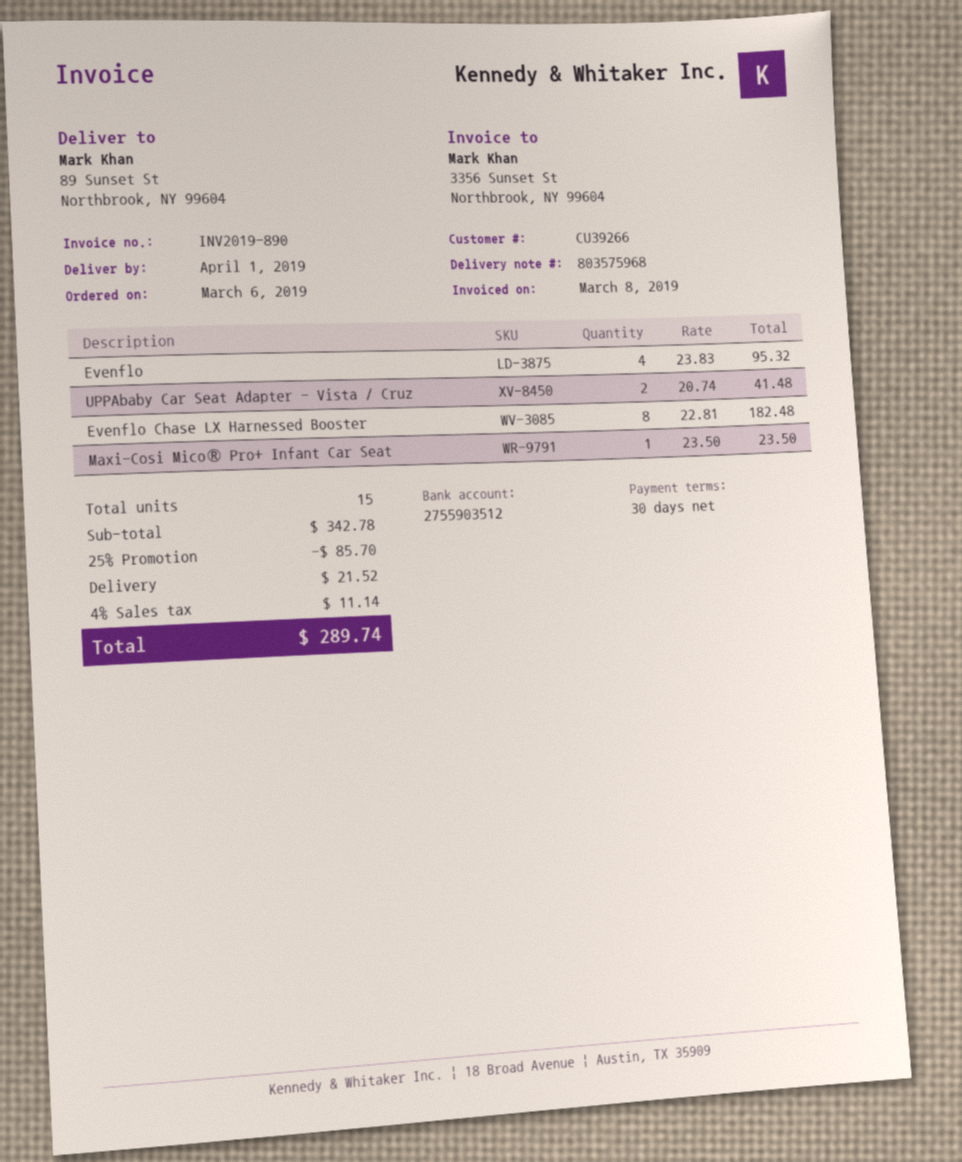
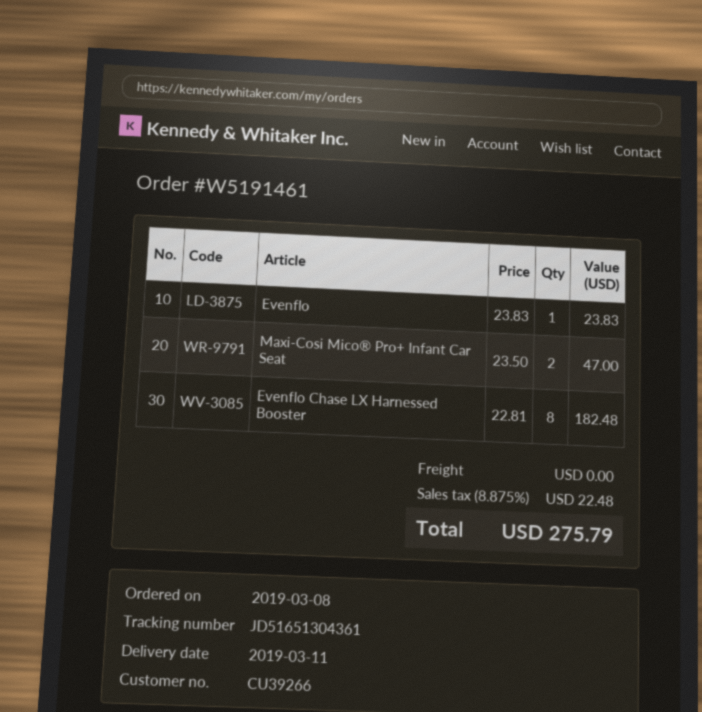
order date: 2019-03-06 -> 2019-03-08
delivery date: 2019-04-01 -> 2019-03-11
Evenflo: 4 x 23.83 = 95.32 -> 1 x 23.83 = 23.83
UPPAbaby Car Seat Adapter - Vista / Cruz: 2 x 20.74 = 41.48 -> none
Maxi-Cosi Mico® Pro+ Infant Car Seat: 1 x 23.50 = 23.50 -> 2 x 23.50 = 47.00
discount: 25% = 85.70 -> none
shipping: 21.52 -> 0.00
tax: 4% = 11.14 -> 8.875% = 22.48
total: 289.74 -> 275.79

